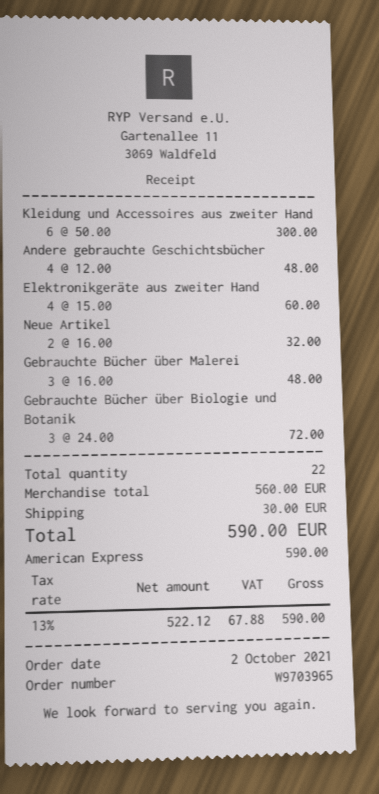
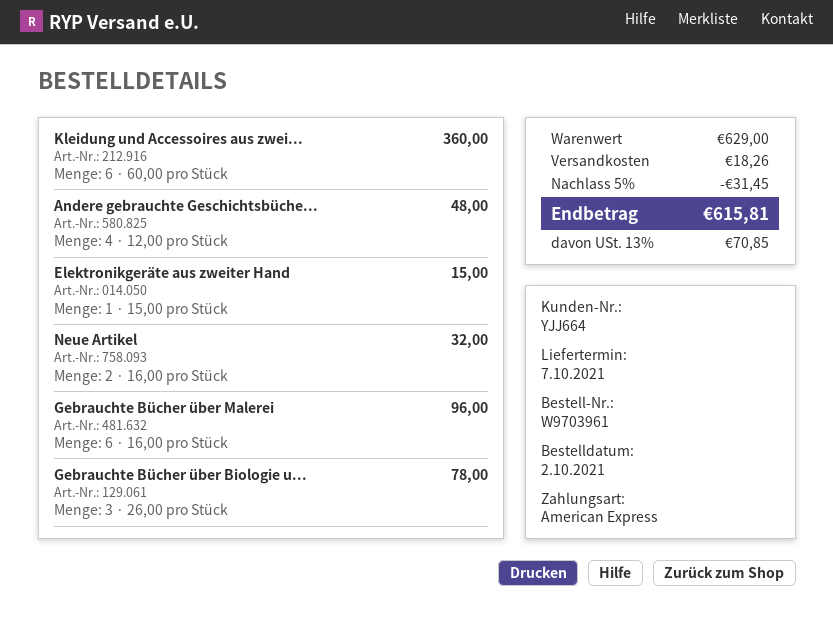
order number: W9703965 -> W9703961
Kleidung und Accessoires aus zweiter Hand: 6 x 50.00 = 300.00 -> 6 x 60.00 = 360.00
Elektronikgeräte aus zweiter Hand: 4 x 15.00 = 60.00 -> 1 x 15.00 = 15.00
Gebrauchte Bücher über Malerei: 3 x 16.00 = 48.00 -> 6 x 16.00 = 96.00
Gebrauchte Bücher über Biologie und Botanik: 3 x 24.00 = 72.00 -> 3 x 26.00 = 78.00
subtotal: 560.00 -> 629.00
discount: none -> 5% = 31.45
shipping: 30.00 -> 18.26
tax: 13% = 67.88 -> 13% = 70.85
total: 590.00 -> 615.81

